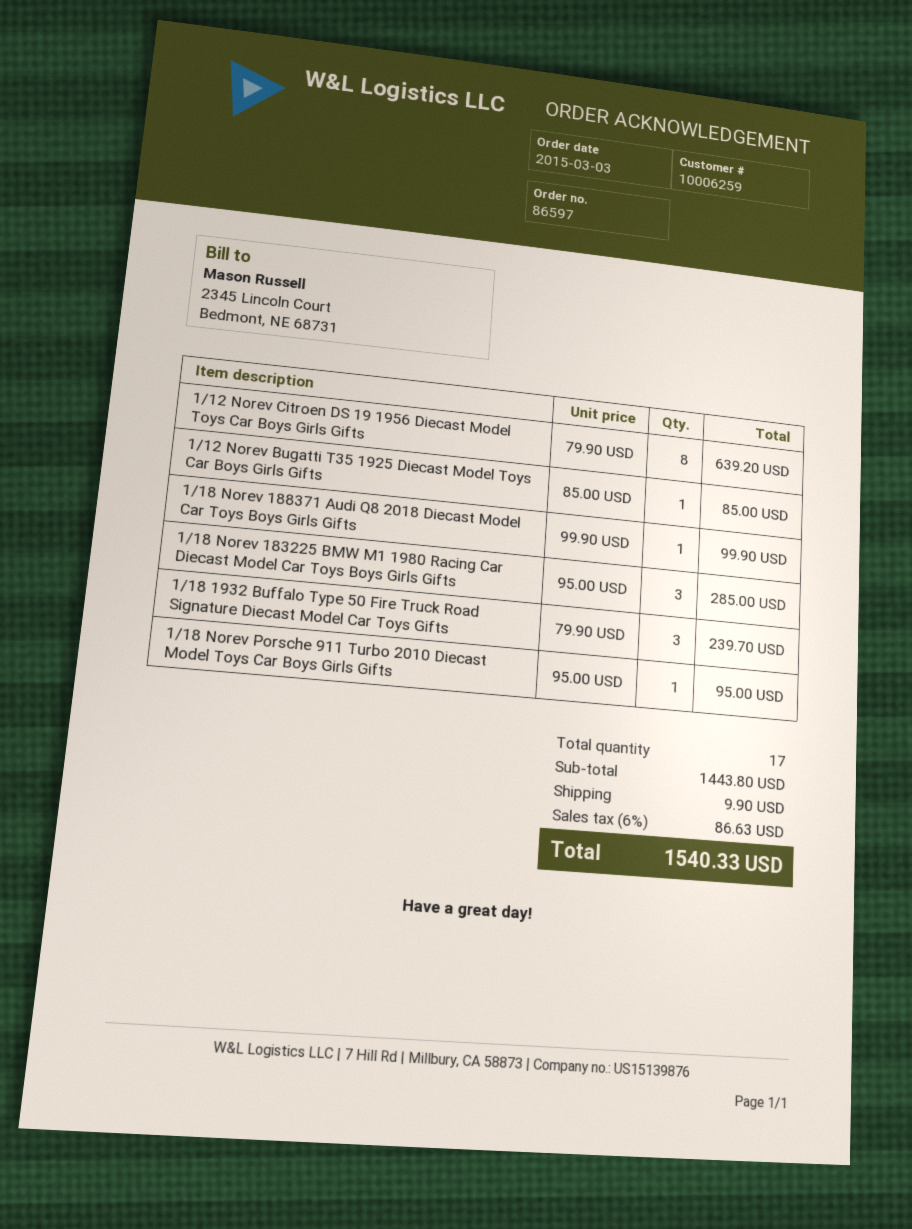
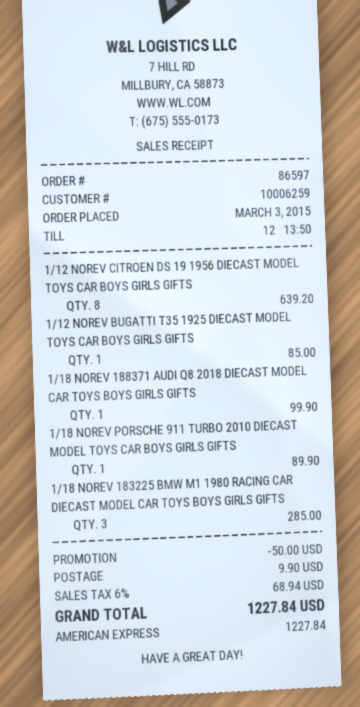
1/18 1932 Buffalo Type 50 Fire Truck Road Signature Diecast Model Car Toys Gifts: 3 for 239.70 -> none
1/18 Norev Porsche 911 Turbo 2010 Diecast Model Toys Car Boys Girls Gifts: 1 for 95.00 -> 1 for 89.90
discount: none -> 50.00
tax: 6% = 86.63 -> 6% = 68.94
total: 1540.33 -> 1227.84

